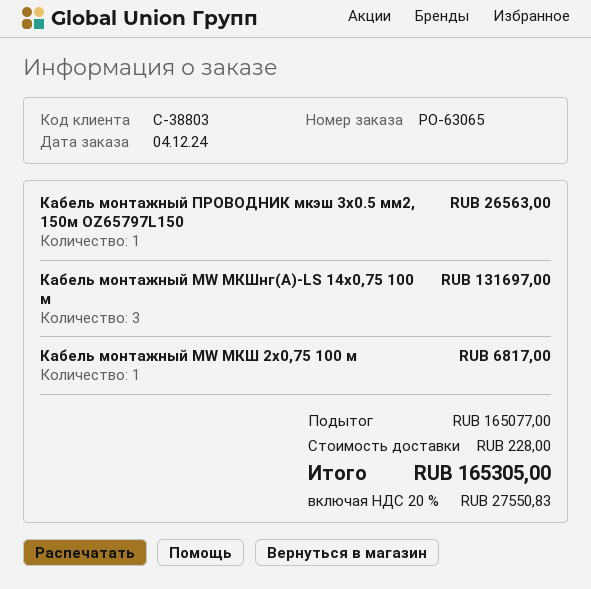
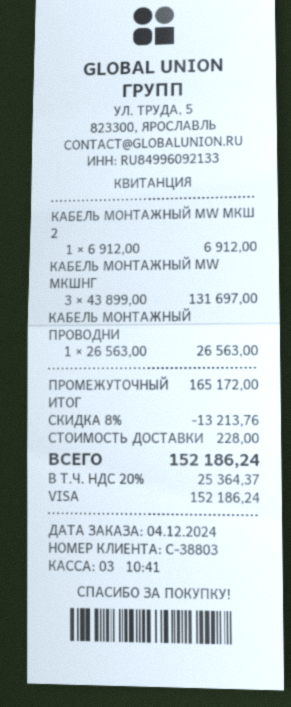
Кабель монтажный MW МКШ 2х0,75 100 м: 1 for 6817.00 -> 1 for 6912.00
subtotal: 165077.00 -> 165172.00
discount: none -> 8% = 13213.76
tax: 20% = 27550.83 -> 20% = 25364.37
total: 165305.00 -> 152186.24

